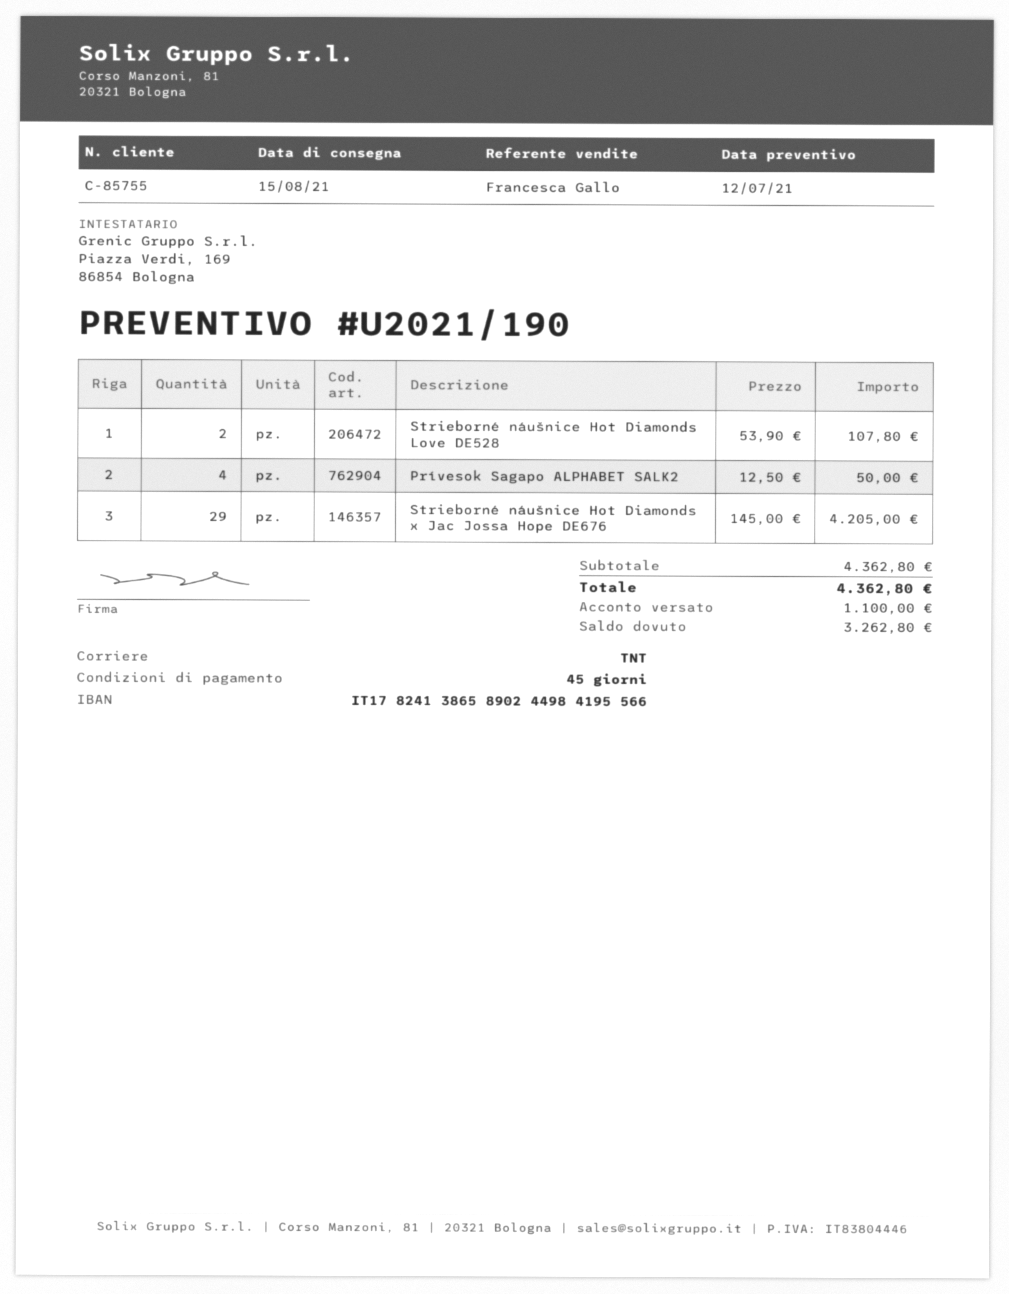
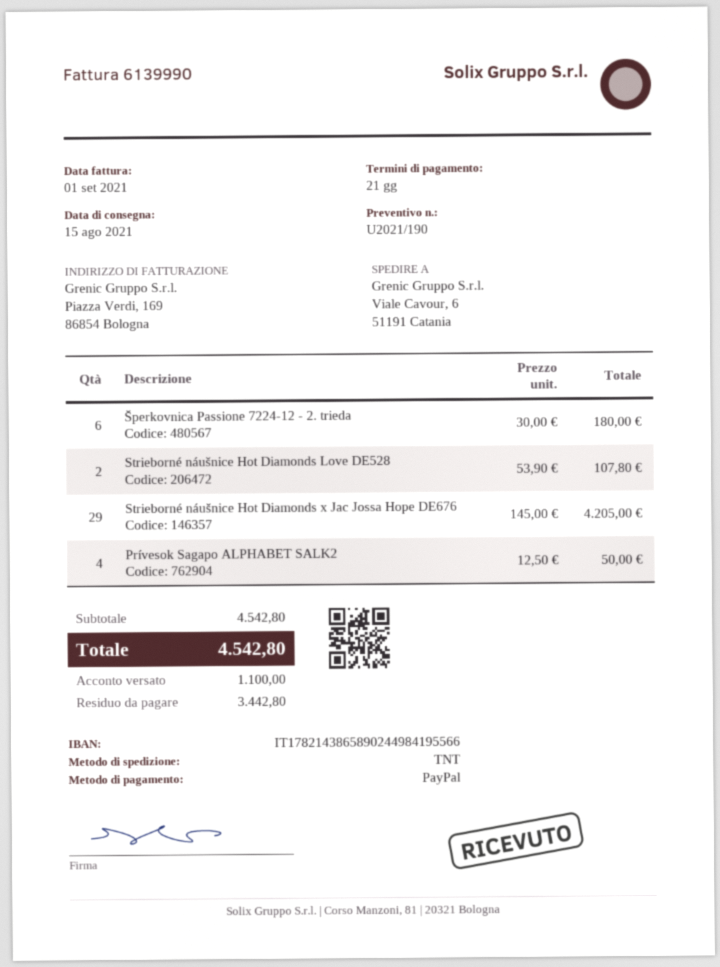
payment terms: 45 days -> 21 days
bank account: IT1782413865890244984195566 -> IT1782143865890244984195566
Šperkovnica Passione 7224-12 - 2. trieda: none -> 6 x 30.00 = 180.00
subtotal: 4362.80 -> 4542.80
total: 4362.80 -> 4542.80
balance: 3262.80 -> 3442.80

